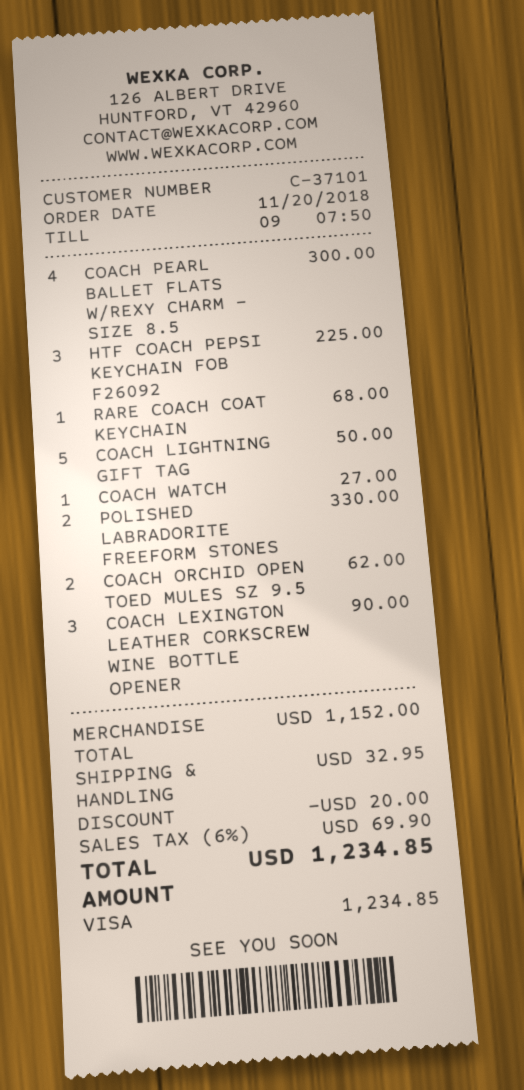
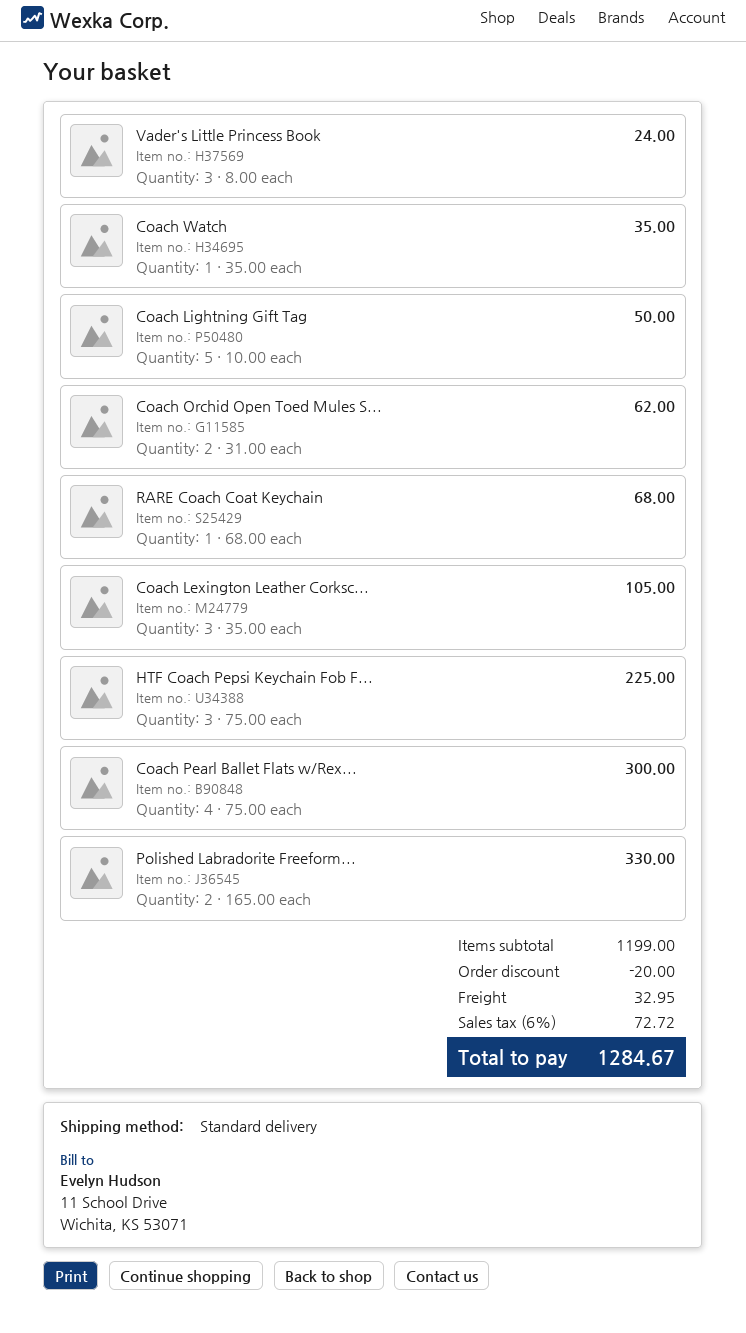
COACH WATCH: 1 for 27.00 -> 1 for 35.00
COACH LEXINGTON LEATHER CORKSCREW WINE BOTTLE OPENER: 3 for 90.00 -> 3 for 105.00
Vader's Little Princess Book: none -> 3 for 24.00
subtotal: 1152.00 -> 1199.00
tax: 6% = 69.90 -> 6% = 72.72
total: 1234.85 -> 1284.67

